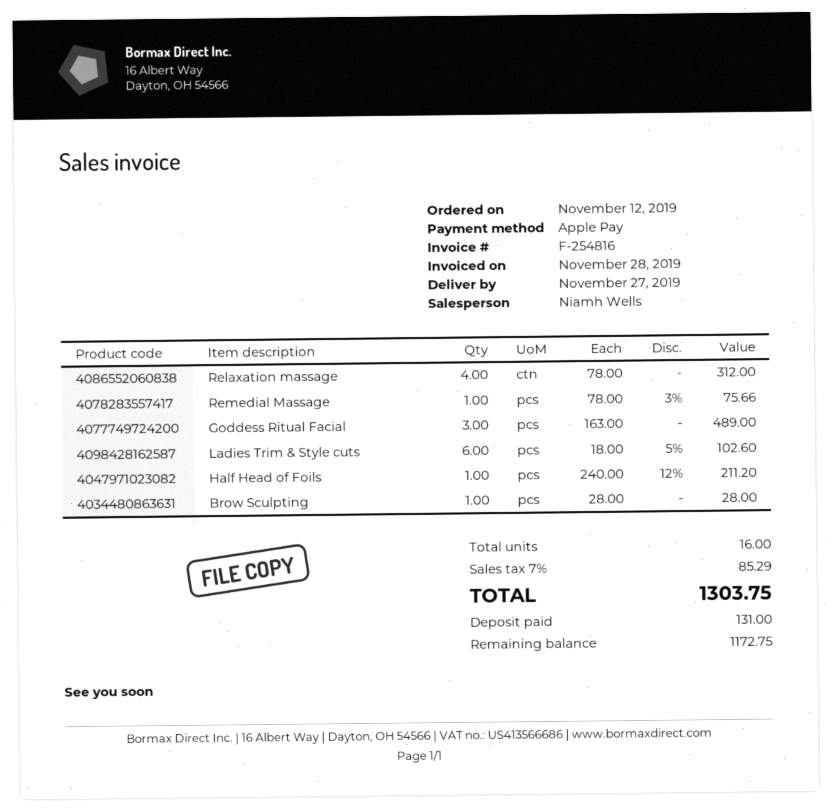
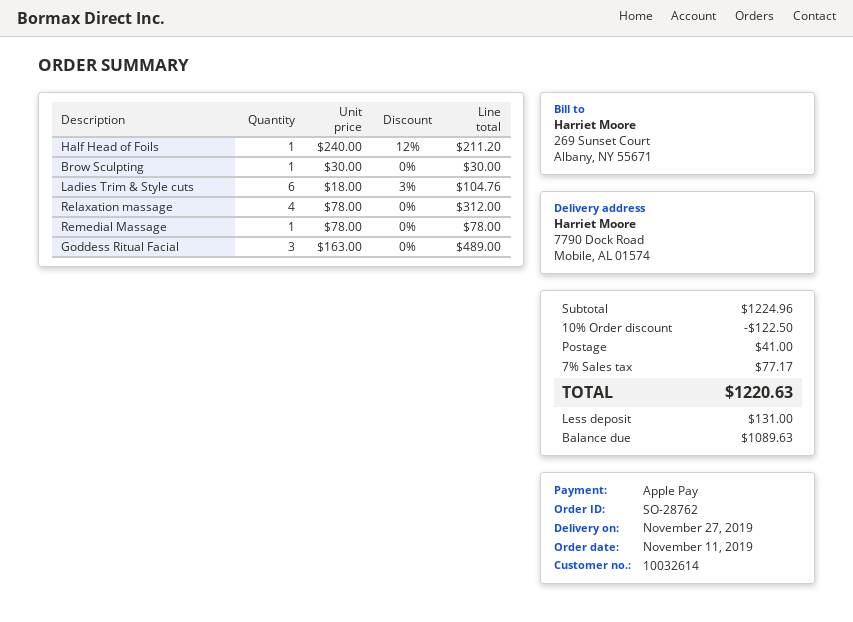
order date: 2019-11-12 -> 2019-11-11
Remedial Massage: 1 x 78.00 - 3% = 75.66 -> 1 x 78.00 = 78.00
Ladies Trim & Style cuts: 6 x 18.00 - 5% = 102.60 -> 6 x 18.00 - 3% = 104.76
Brow Sculpting: 1 x 28.00 = 28.00 -> 1 x 30.00 = 30.00
discount: none -> 10% = 122.50
shipping: none -> 41.00
tax: 7% = 85.29 -> 7% = 77.17
total: 1303.75 -> 1220.63
balance: 1172.75 -> 1089.63

